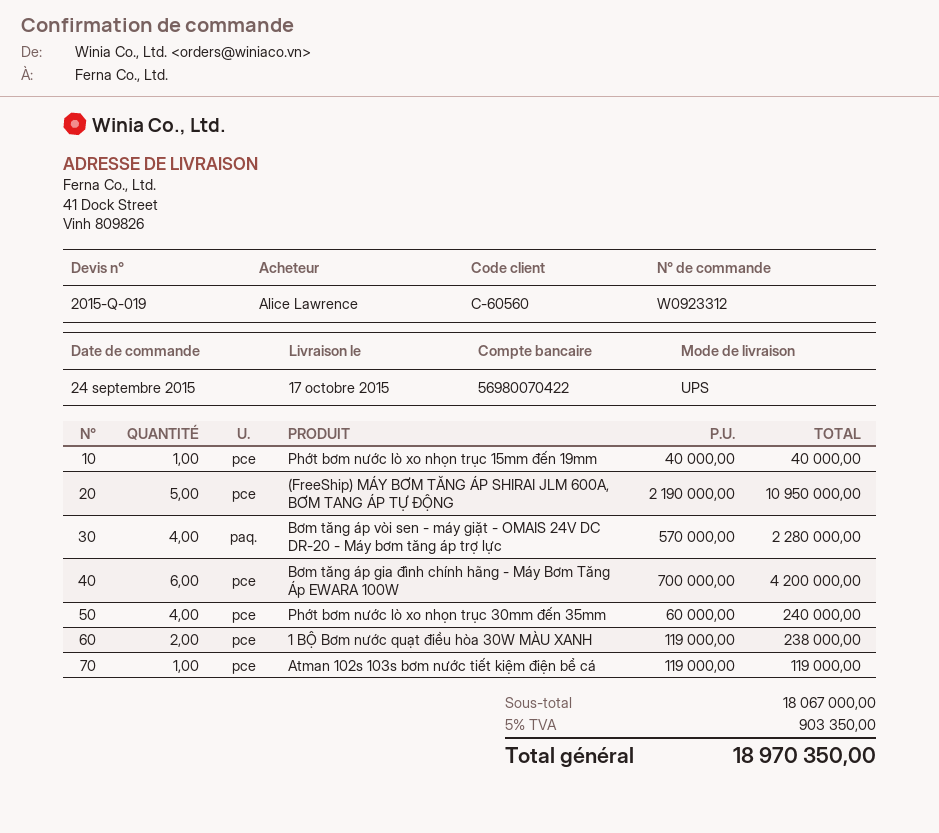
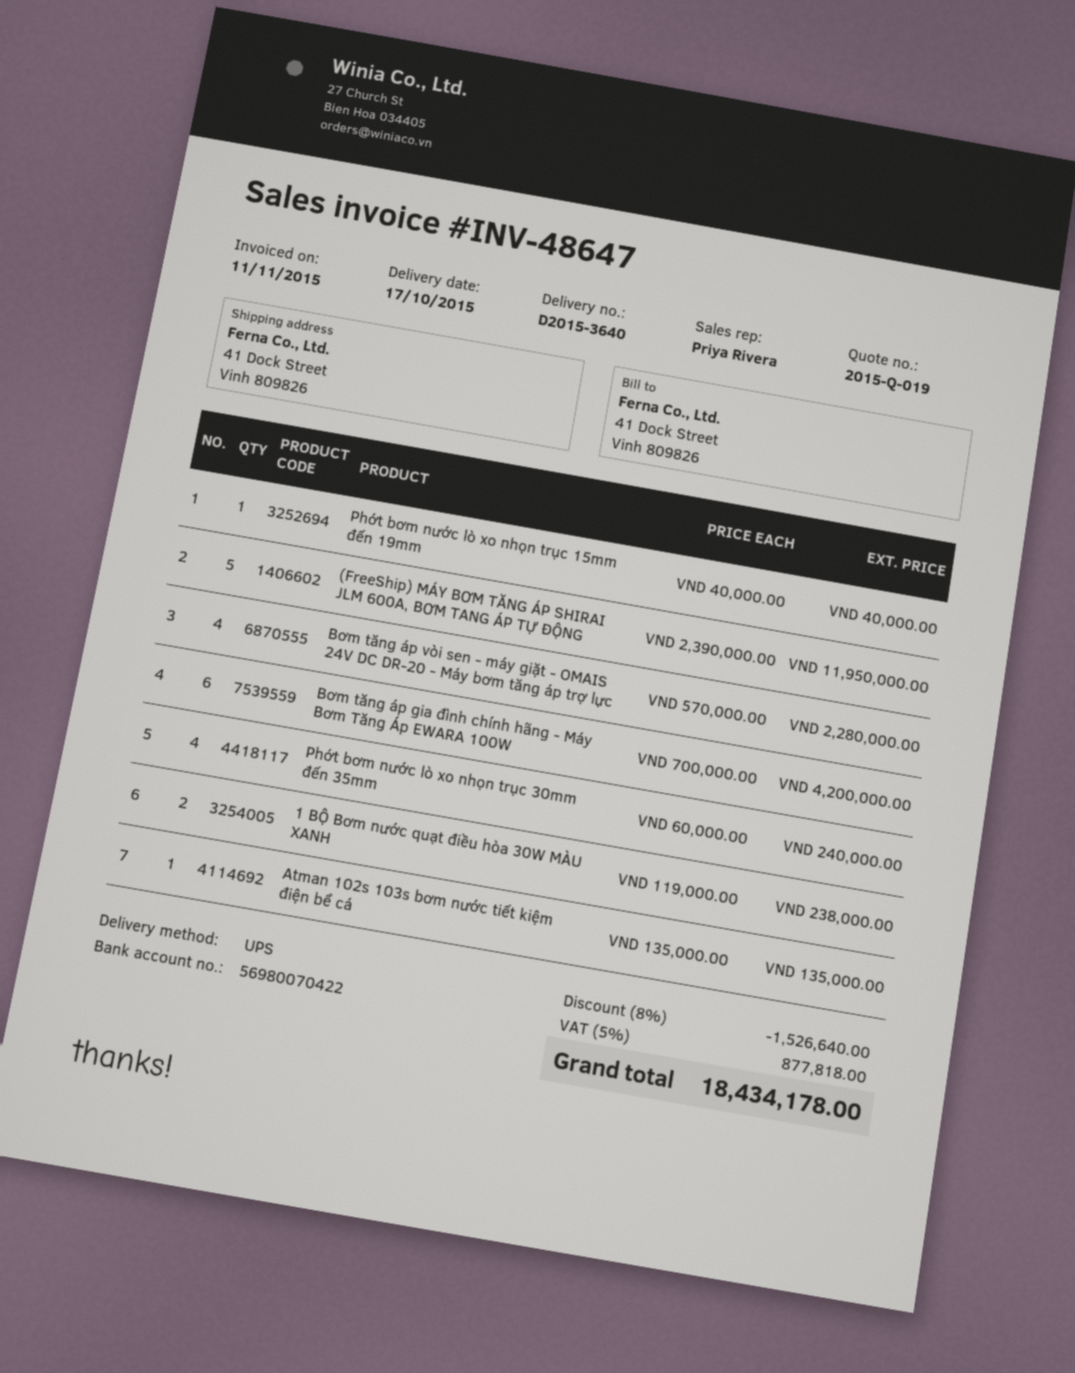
(FreeShip) MÁY BƠM TĂNG ÁP SHIRAI JLM 600A, BƠM TANG ÁP TỰ ĐỘNG: 5 x 2190000.00 = 10950000.00 -> 5 x 2390000.00 = 11950000.00
Atman 102s 103s bơm nước tiết kiệm điện bể cá: 1 x 119000.00 = 119000.00 -> 1 x 135000.00 = 135000.00
discount: none -> 8% = 1526640.00
tax: 5% = 903350.00 -> 5% = 877818.00
total: 18970350.00 -> 18434178.00

